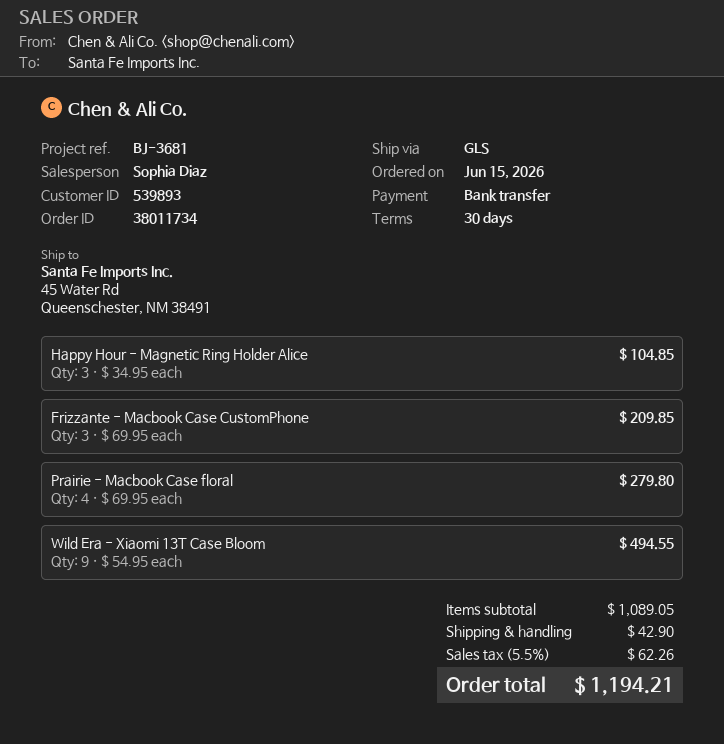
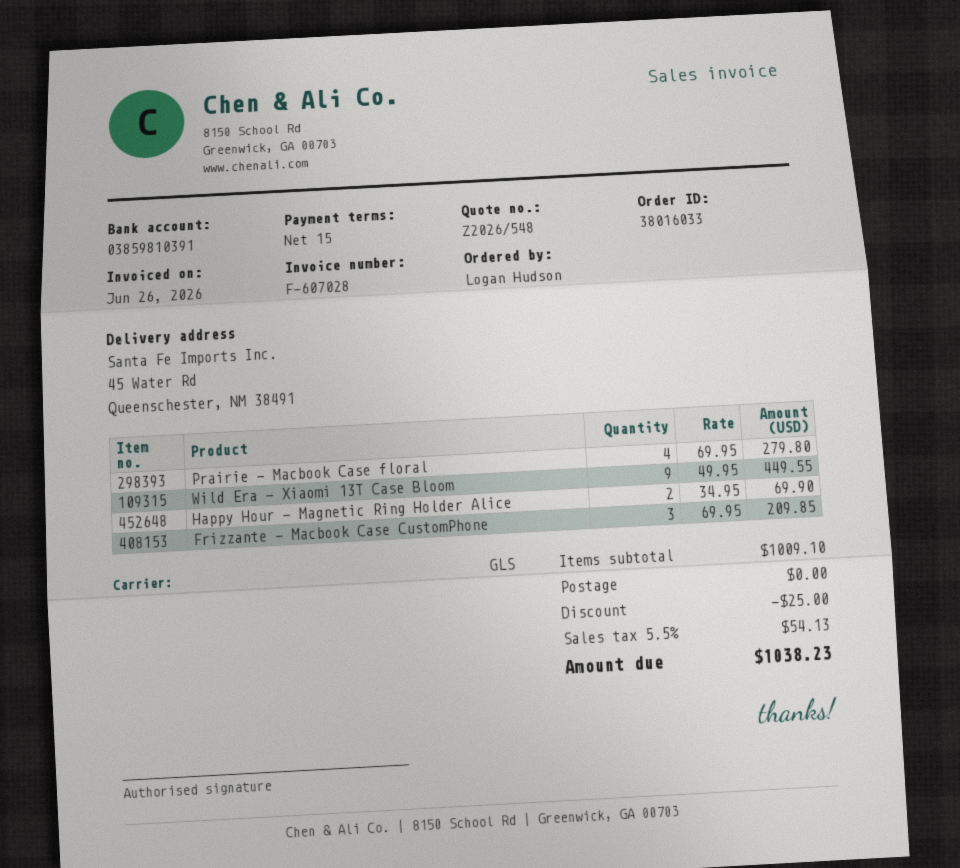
order number: 38011734 -> 38016033
payment terms: 30 days -> 15 days
Happy Hour - Magnetic Ring Holder Alice: 3 x 34.95 = 104.85 -> 2 x 34.95 = 69.90
Wild Era - Xiaomi 13T Case Bloom: 9 x 54.95 = 494.55 -> 9 x 49.95 = 449.55
subtotal: 1089.05 -> 1009.10
discount: none -> 25.00
shipping: 42.90 -> 0.00
tax: 5.5% = 62.26 -> 5.5% = 54.13
total: 1194.21 -> 1038.23

